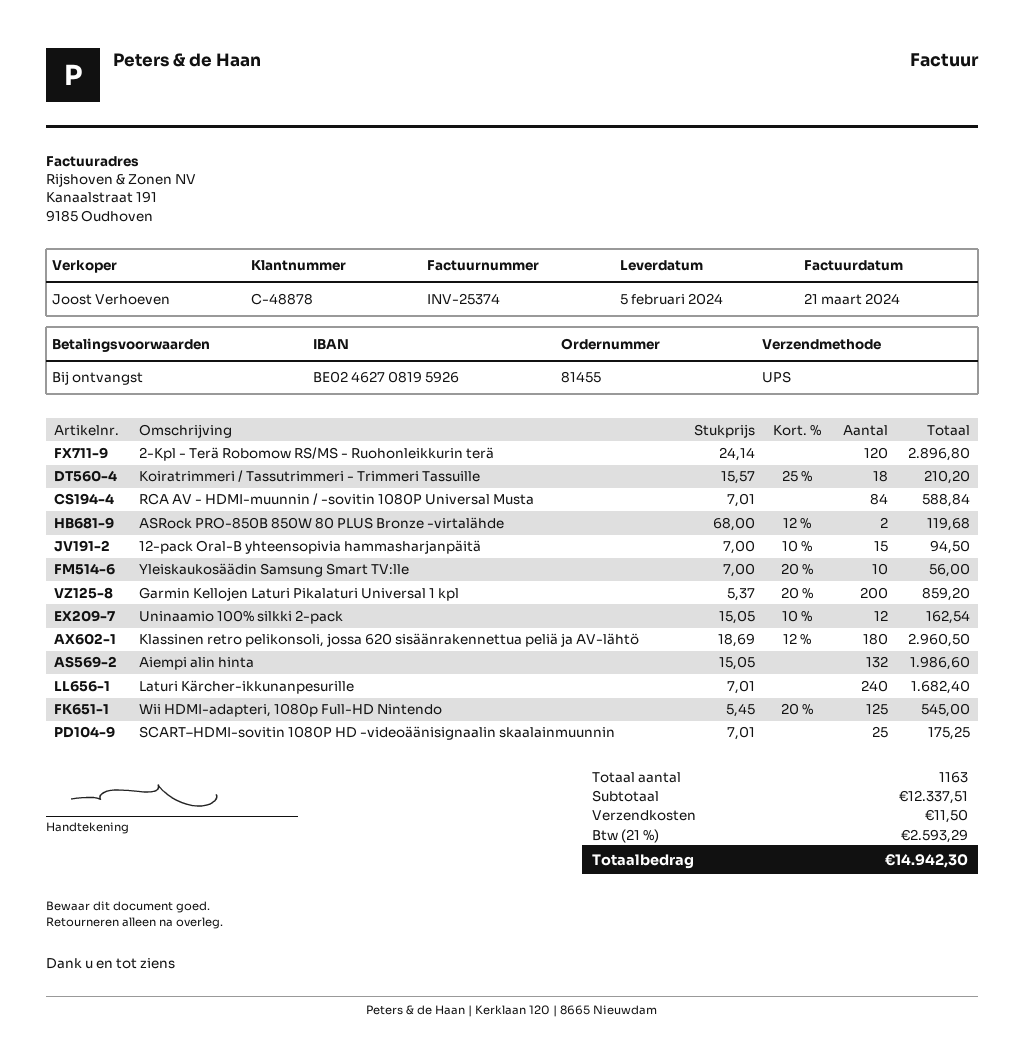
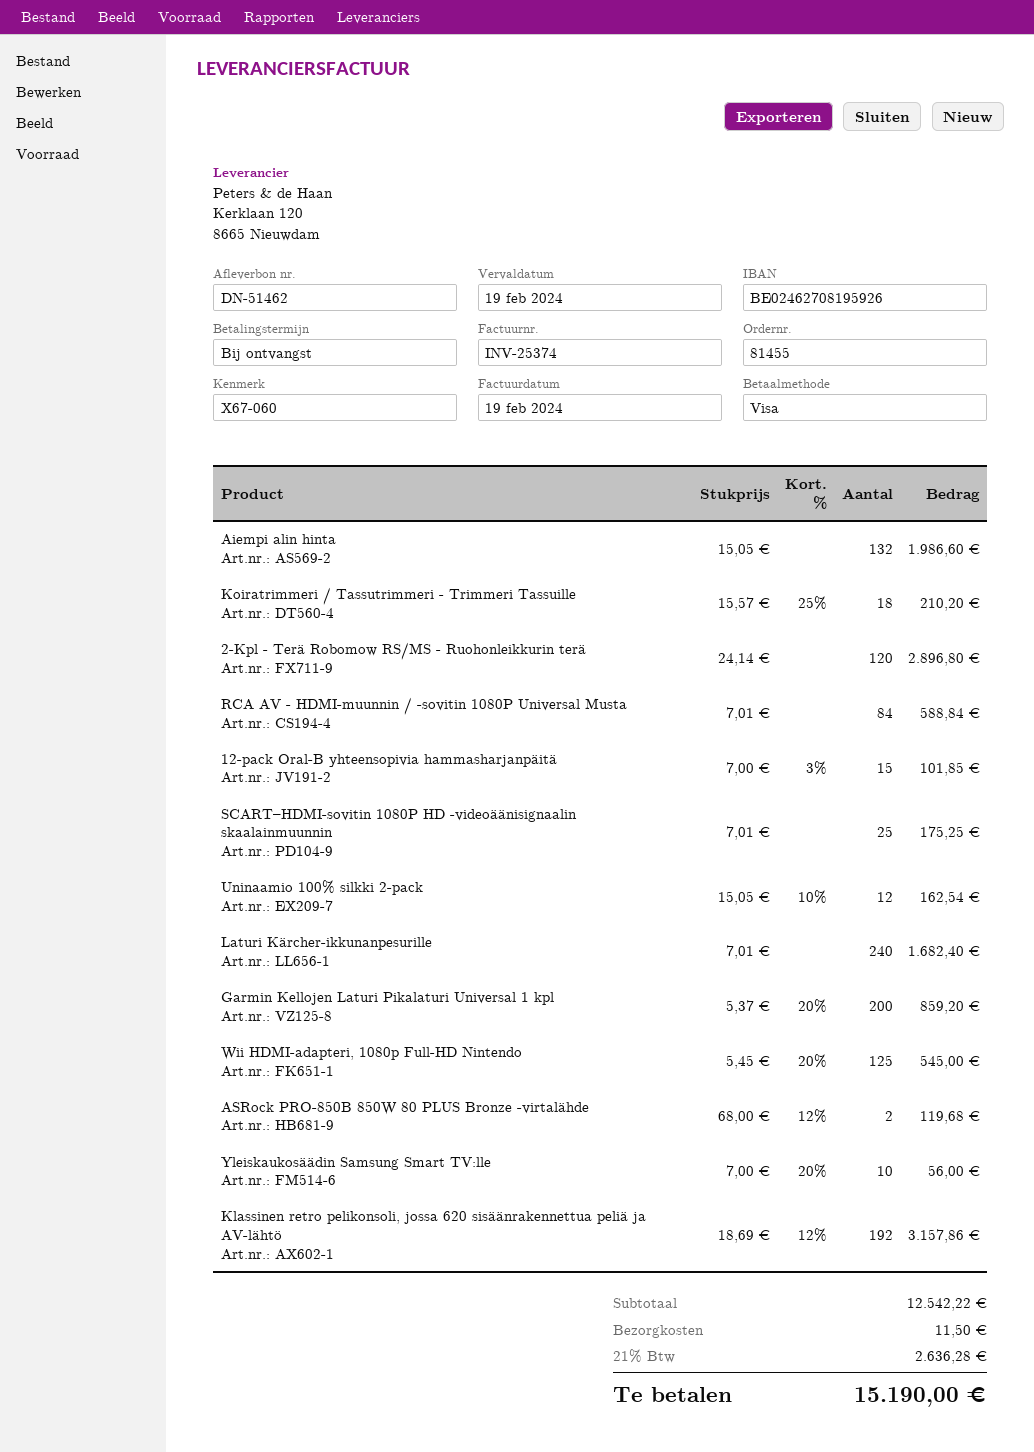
invoice date: 2024-03-21 -> 2024-02-19
12-pack Oral-B yhteensopivia hammasharjanpäitä: 15 x 7.00 - 10% = 94.50 -> 15 x 7.00 - 3% = 101.85
Klassinen retro pelikonsoli, jossa 620 sisäänrakennettua peliä ja AV-lähtö: 180 x 18.69 - 12% = 2960.50 -> 192 x 18.69 - 12% = 3157.86
subtotal: 12337.51 -> 12542.22
tax: 21% = 2593.29 -> 21% = 2636.28
total: 14942.30 -> 15190.00

